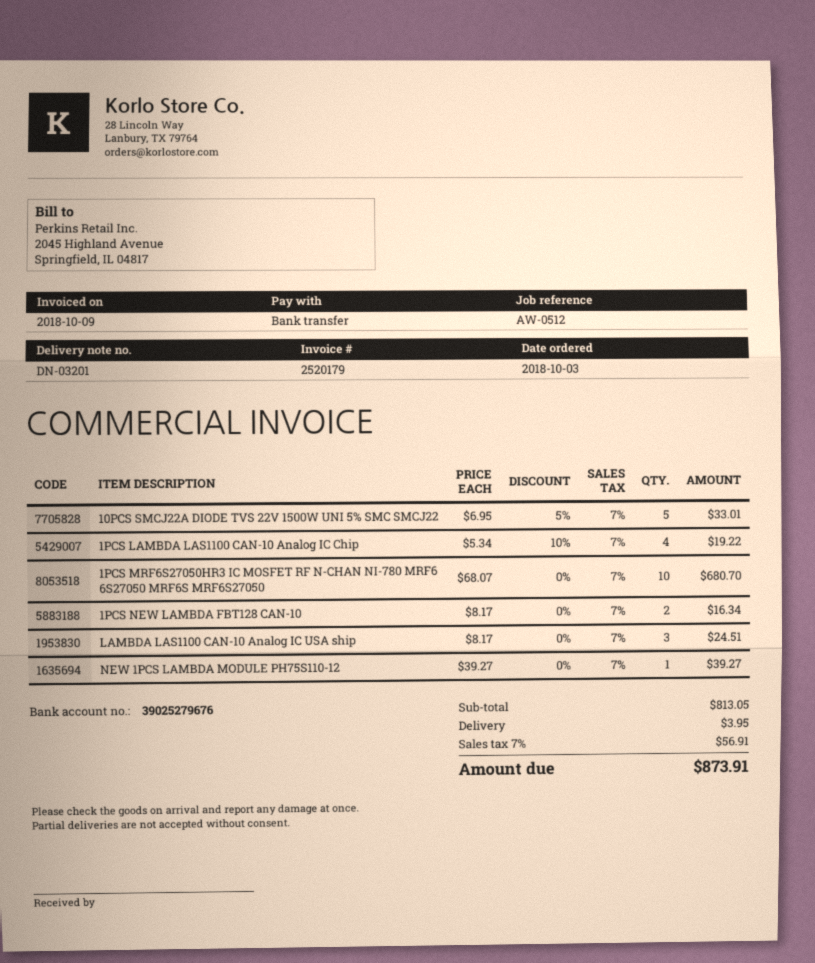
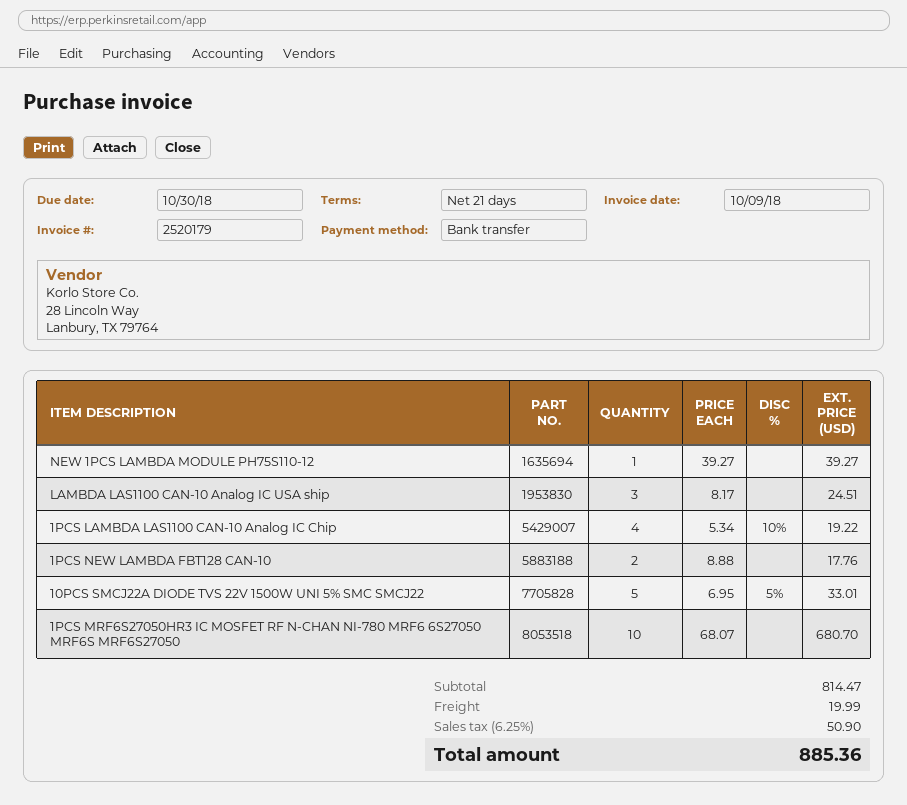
1PCS NEW LAMBDA FBT128 CAN-10: 2 x 8.17 = 16.34 -> 2 x 8.88 = 17.76
subtotal: 813.05 -> 814.47
shipping: 3.95 -> 19.99
tax: 7% = 56.91 -> 6.25% = 50.90
total: 873.91 -> 885.36

